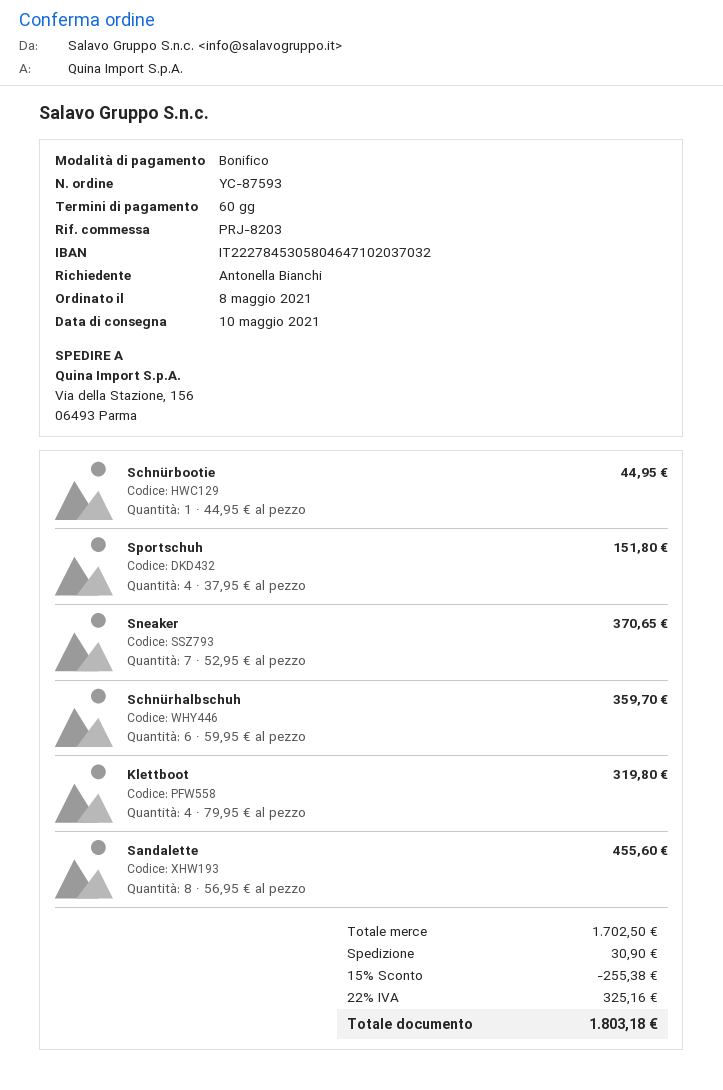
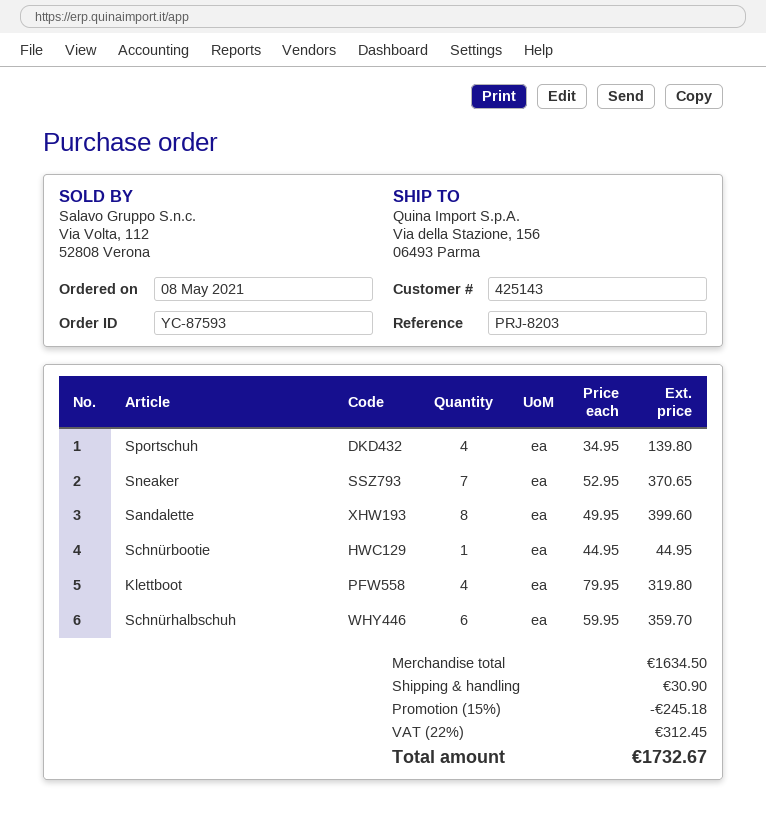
Sportschuh: 4 x 37.95 = 151.80 -> 4 x 34.95 = 139.80
Sandalette: 8 x 56.95 = 455.60 -> 8 x 49.95 = 399.60
subtotal: 1702.50 -> 1634.50
discount: 15% = 255.38 -> 15% = 245.18
tax: 22% = 325.16 -> 22% = 312.45
total: 1803.18 -> 1732.67

